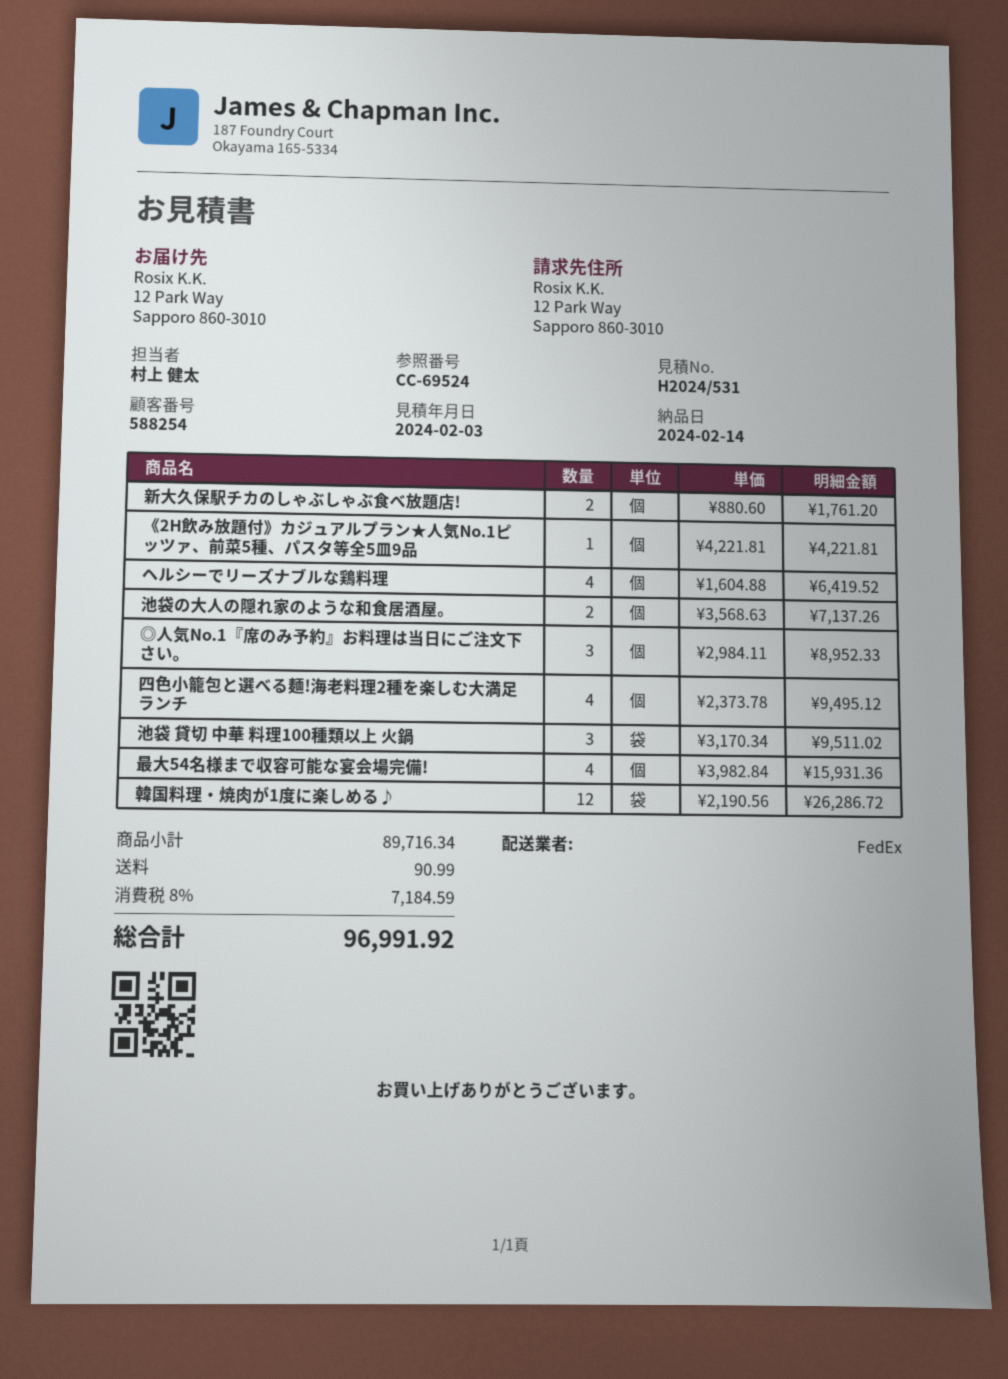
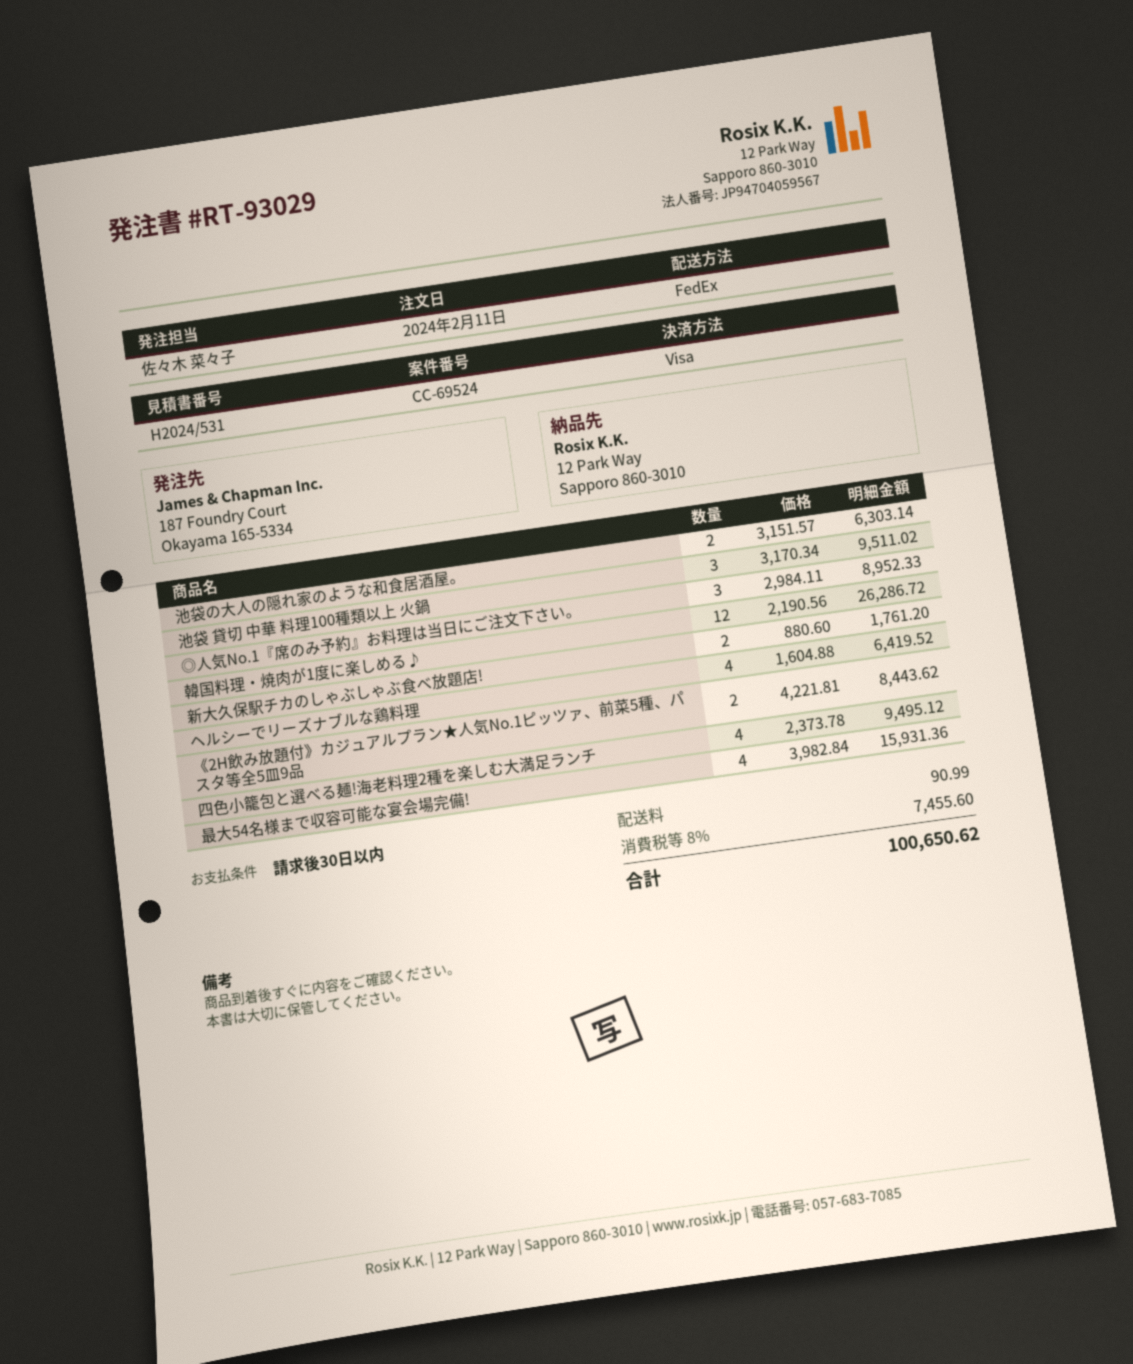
《2H飲み放題付》カジュアルプラン★人気No.1ピッツァ、前菜5種、パスタ等全5皿9品: 1 x 4221.81 = 4221.81 -> 2 x 4221.81 = 8443.62
池袋の大人の隠れ家のような和食居酒屋。: 2 x 3568.63 = 7137.26 -> 2 x 3151.57 = 6303.14
tax: 8% = 7184.59 -> 8% = 7455.60
total: 96991.92 -> 100650.62

